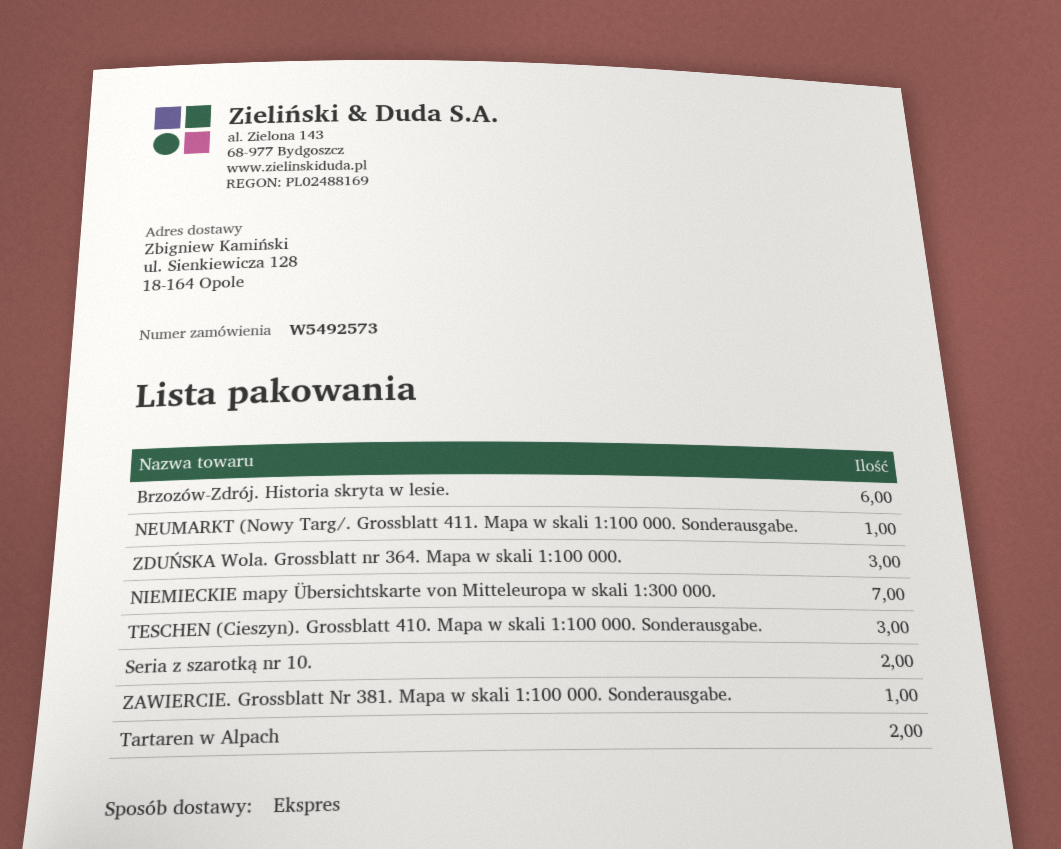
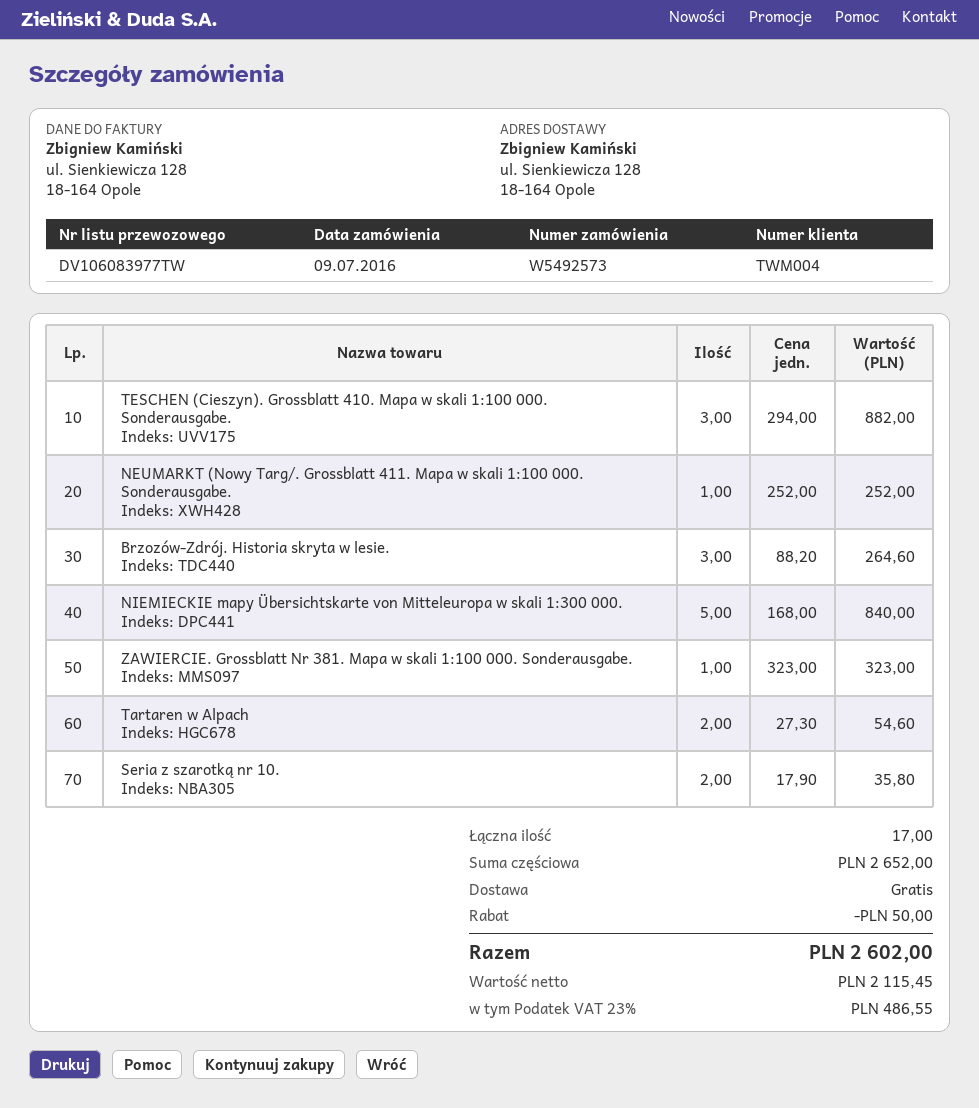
Brzozów-Zdrój. Historia skryta w lesie.: 6 -> 3
ZDUŃSKA Wola. Grossblatt nr 364. Mapa w skali 1:100 000.: 3 -> none
NIEMIECKIE mapy Übersichtskarte von Mitteleuropa w skali 1:300 000.: 7 -> 5

